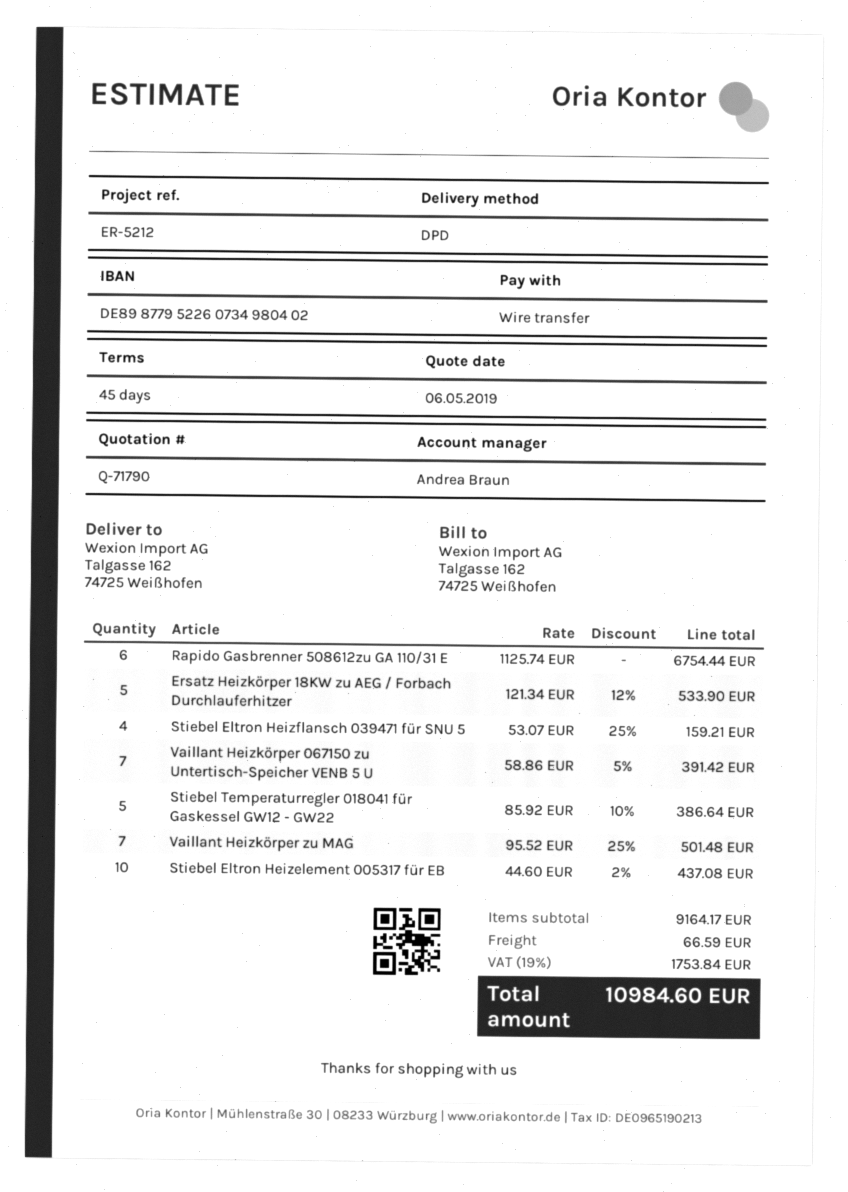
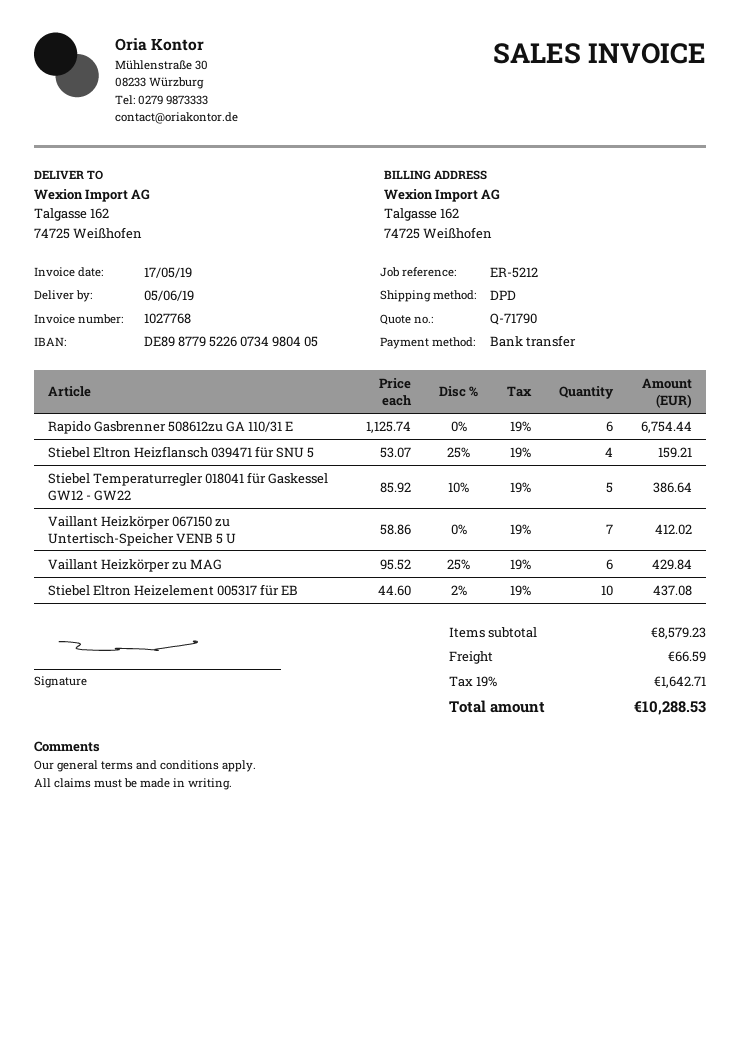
bank account: DE89877952260734980402 -> DE89877952260734980405
Ersatz Heizkörper 18KW zu AEG / Forbach Durchlauferhitzer: 5 x 121.34 - 12% = 533.90 -> none
Vaillant Heizkörper 067150 zu Untertisch-Speicher VENB 5 U: 7 x 58.86 - 5% = 391.42 -> 7 x 58.86 = 412.02
Vaillant Heizkörper zu MAG: 7 x 95.52 - 25% = 501.48 -> 6 x 95.52 - 25% = 429.84
subtotal: 9164.17 -> 8579.23
tax: 19% = 1753.84 -> 19% = 1642.71
total: 10984.60 -> 10288.53

